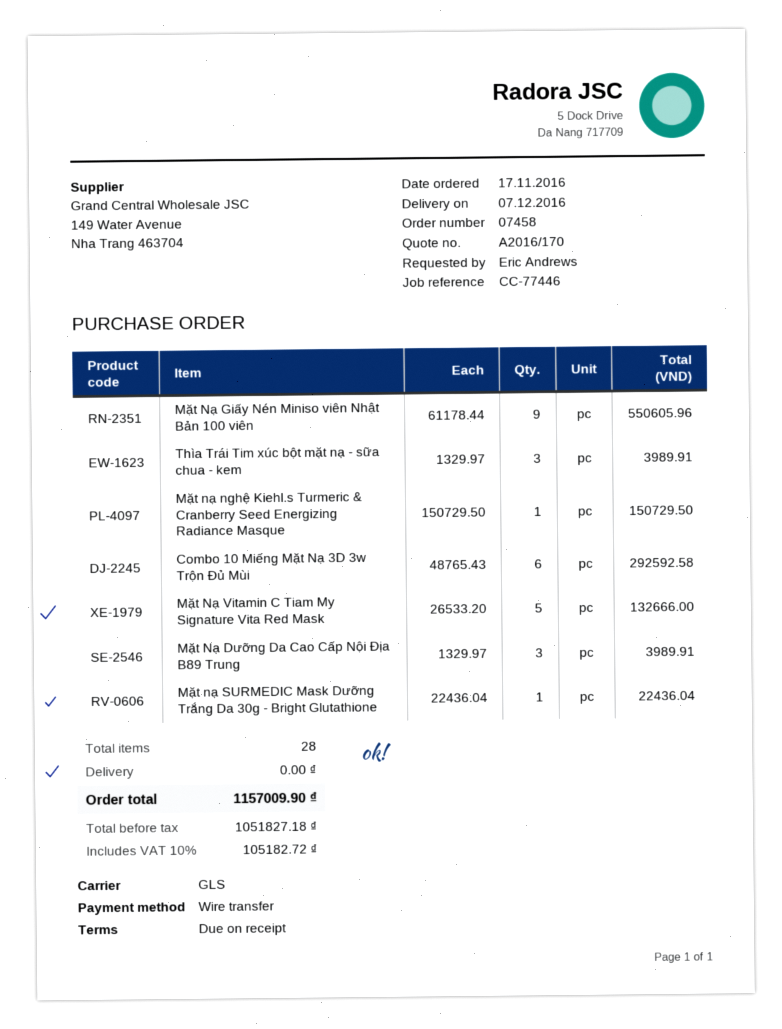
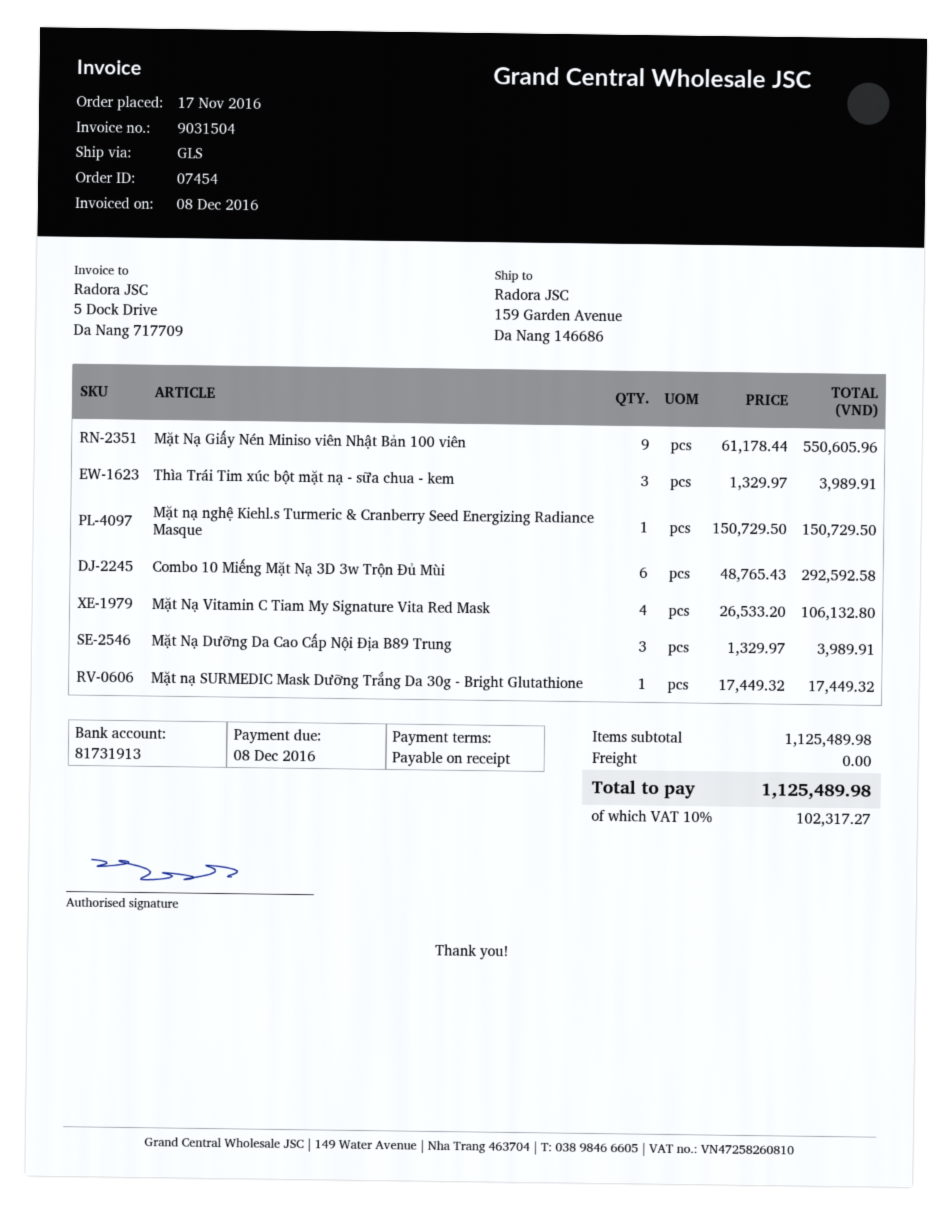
order number: 07458 -> 07454
Mặt Nạ Vitamin C Tiam My Signature Vita Red Mask: 5 x 26533.20 = 132666.00 -> 4 x 26533.20 = 106132.80
Mặt nạ SURMEDIC Mask Dưỡng Trắng Da 30g - Bright Glutathione: 1 x 22436.04 = 22436.04 -> 1 x 17449.32 = 17449.32
tax: 10% = 105182.72 -> 10% = 102317.27
total: 1157009.90 -> 1125489.98

